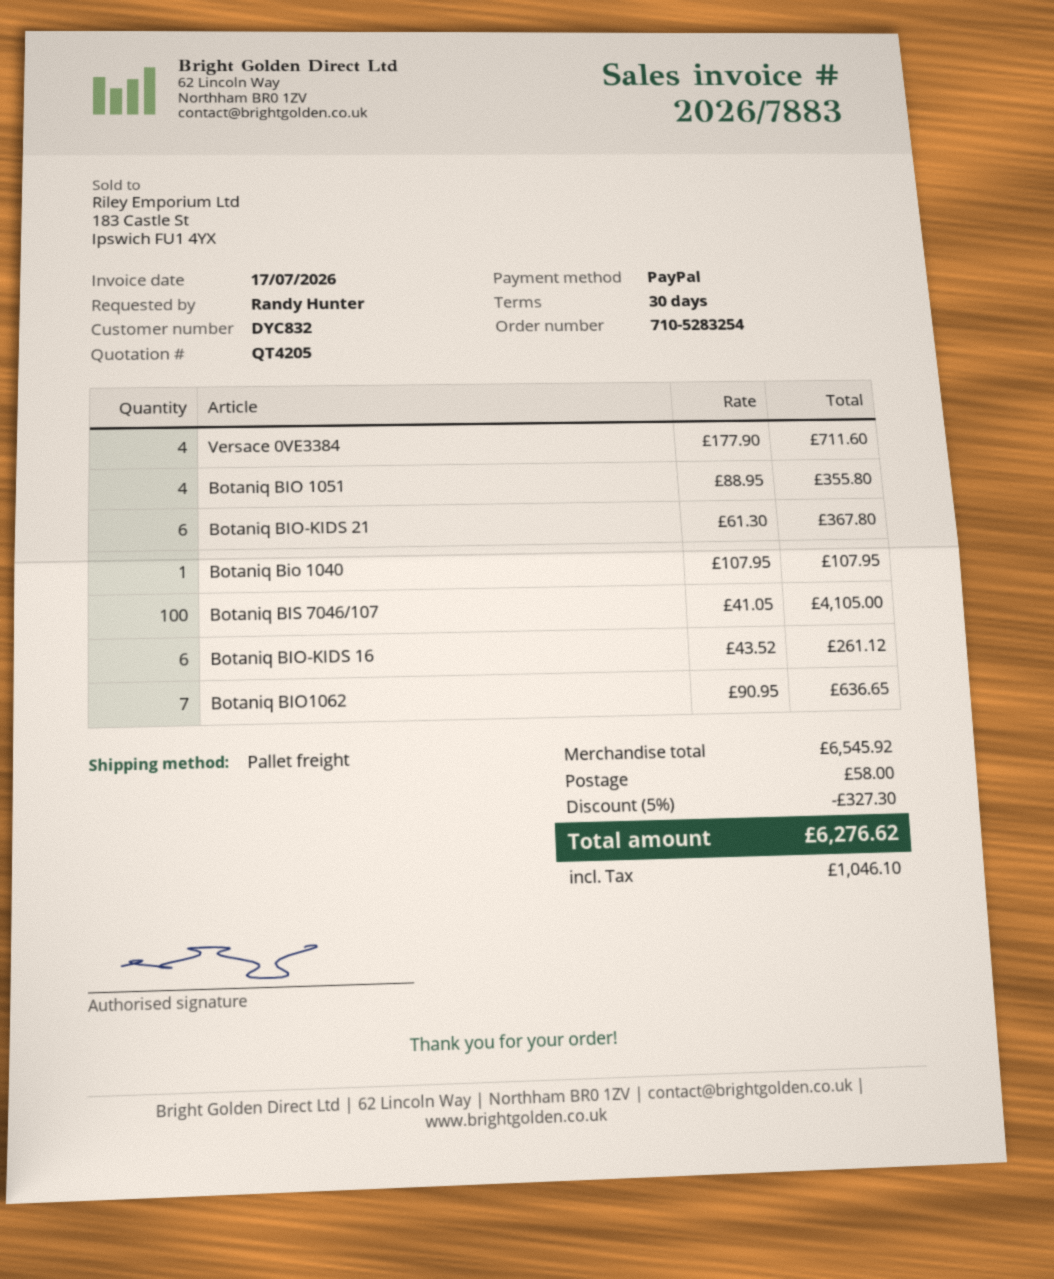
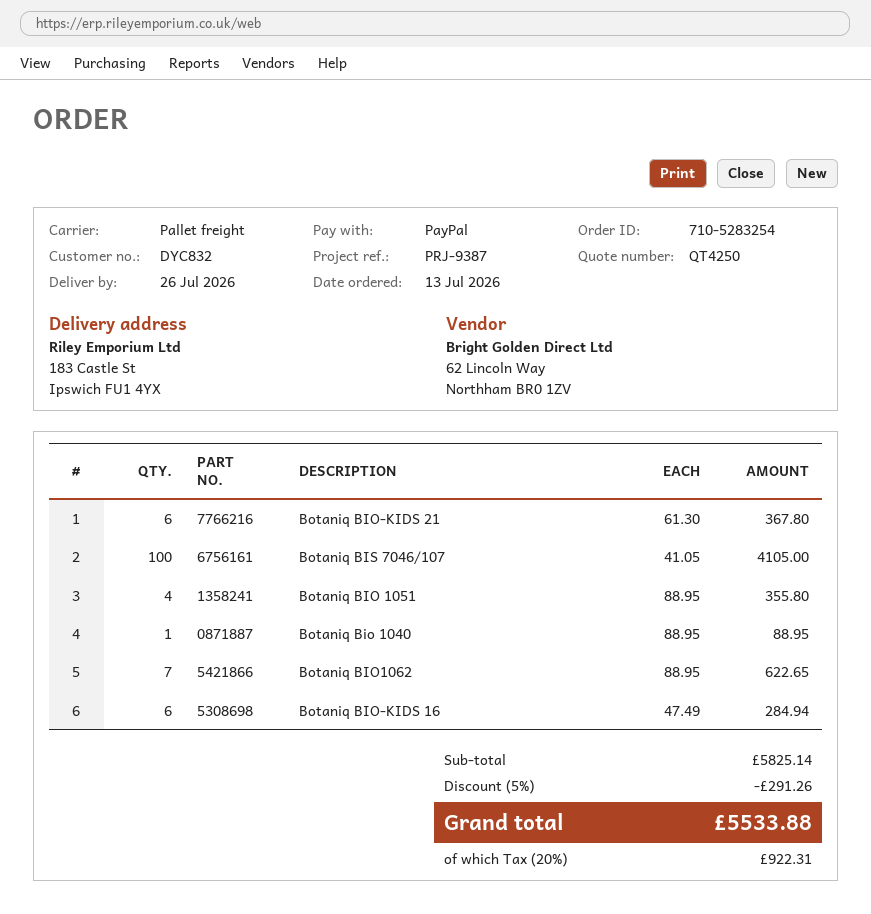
quote number: QT4205 -> QT4250
Versace 0VE3384: 4 x 177.90 = 711.60 -> none
Botaniq Bio 1040: 1 x 107.95 = 107.95 -> 1 x 88.95 = 88.95
Botaniq BIO-KIDS 16: 6 x 43.52 = 261.12 -> 6 x 47.49 = 284.94
Botaniq BIO1062: 7 x 90.95 = 636.65 -> 7 x 88.95 = 622.65
subtotal: 6545.92 -> 5825.14
discount: 5% = 327.30 -> 5% = 291.26
shipping: 58.00 -> none
tax: 1046.10 -> 922.31
total: 6276.62 -> 5533.88

